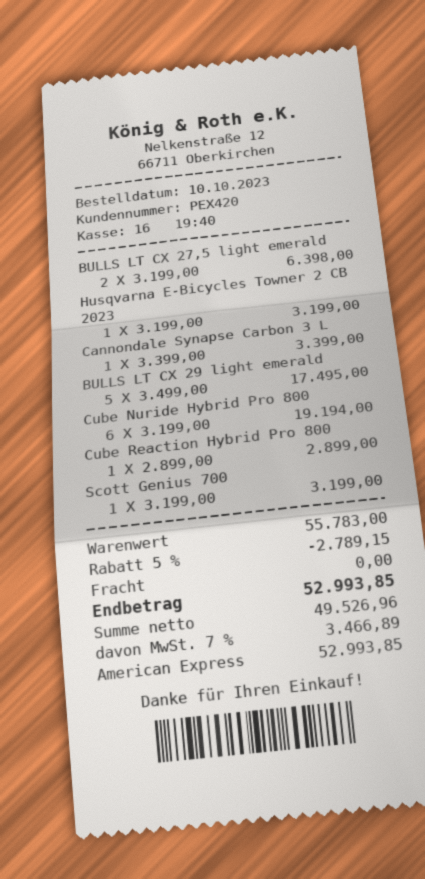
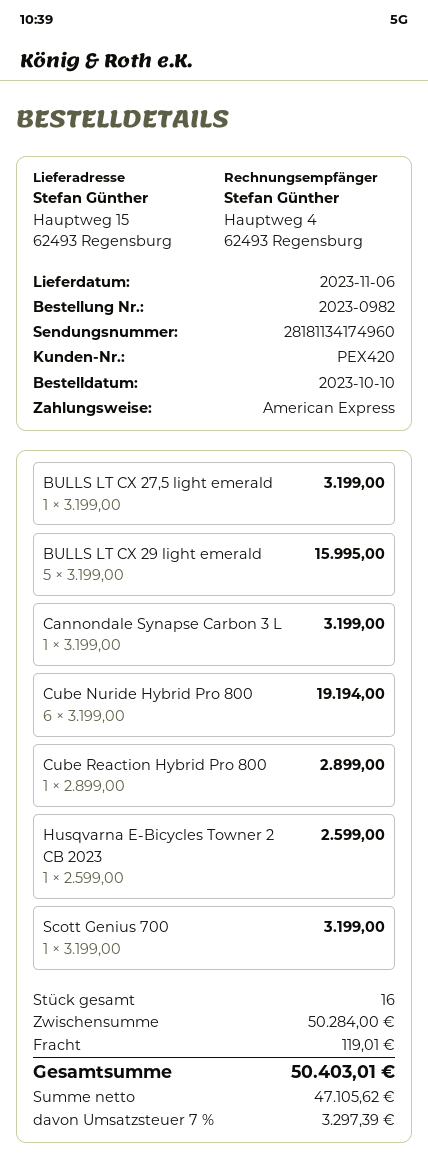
BULLS LT CX 27,5 light emerald: 2 x 3199.00 = 6398.00 -> 1 x 3199.00 = 3199.00
Husqvarna E-Bicycles Towner 2 CB 2023: 1 x 3199.00 = 3199.00 -> 1 x 2599.00 = 2599.00
Cannondale Synapse Carbon 3 L: 1 x 3399.00 = 3399.00 -> 1 x 3199.00 = 3199.00
BULLS LT CX 29 light emerald: 5 x 3499.00 = 17495.00 -> 5 x 3199.00 = 15995.00
subtotal: 55783.00 -> 50284.00
discount: 5% = 2789.15 -> none
shipping: 0.00 -> 119.01
net: 49526.96 -> 47105.62
tax: 7% = 3466.89 -> 7% = 3297.39
total: 52993.85 -> 50403.01

